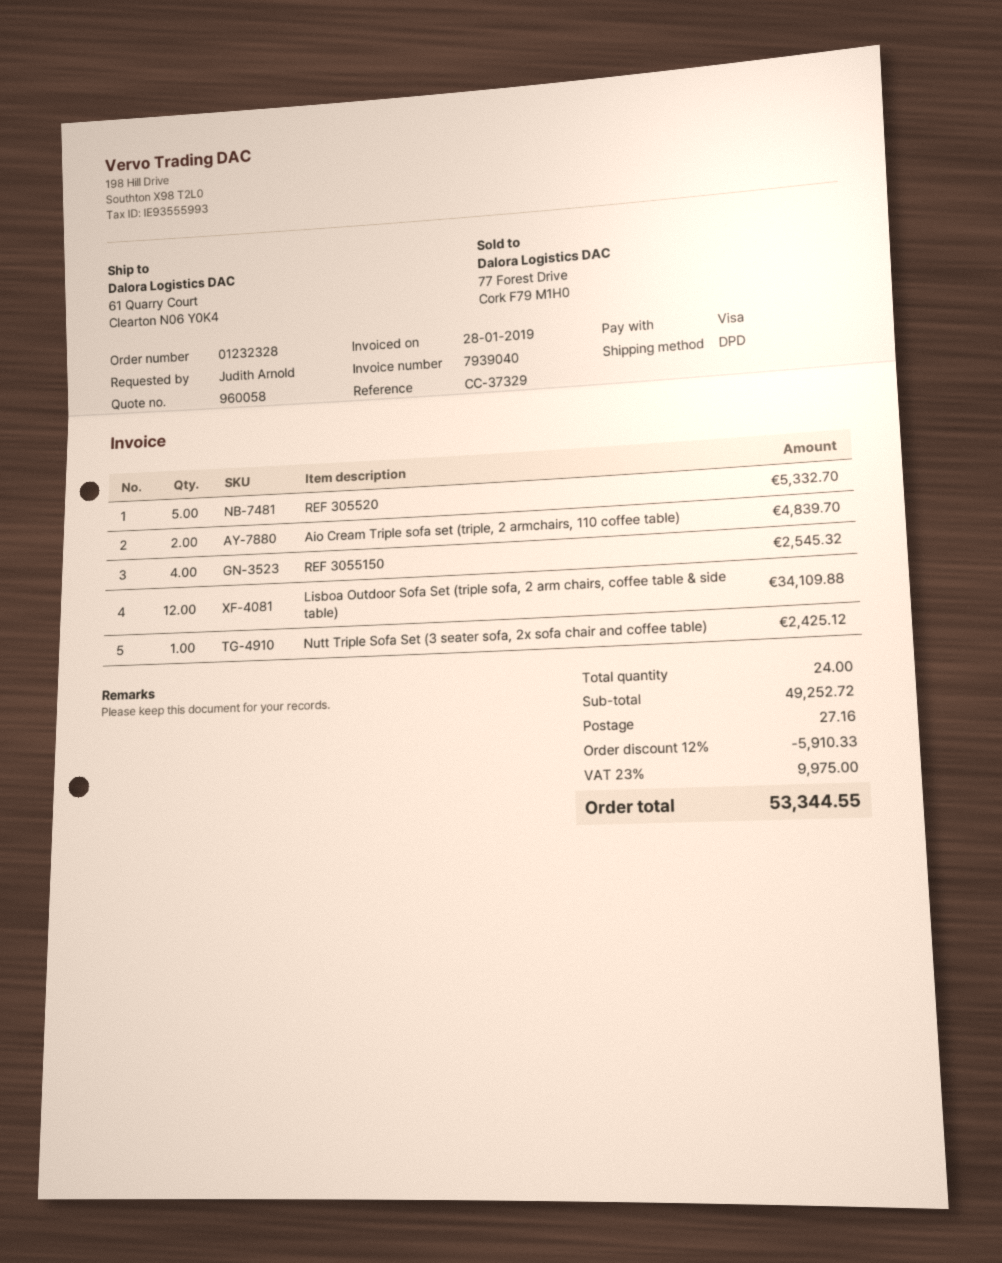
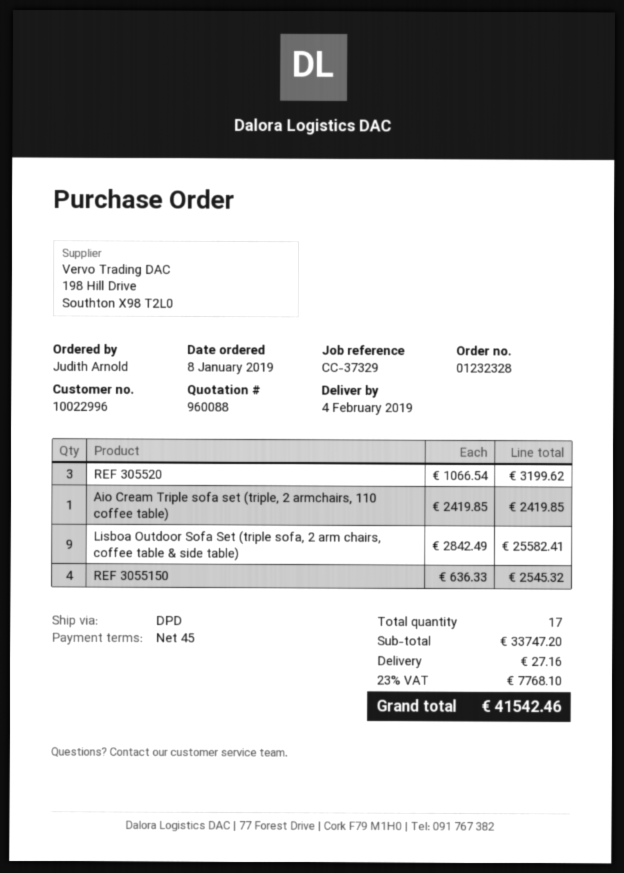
quote number: 960058 -> 960088
REF 305520: 5 for 5332.70 -> 3 for 3199.62
Aio Cream Triple sofa set (triple, 2 armchairs, 110 coffee table): 2 for 4839.70 -> 1 for 2419.85
Lisboa Outdoor Sofa Set (triple sofa, 2 arm chairs, coffee table & side table): 12 for 34109.88 -> 9 for 25582.41
Nutt Triple Sofa Set (3 seater sofa, 2x sofa chair and coffee table): 1 for 2425.12 -> none
total quantity: 24 -> 17
subtotal: 49252.72 -> 33747.20
discount: 12% = 5910.33 -> none
tax: 23% = 9975.00 -> 23% = 7768.10
total: 53344.55 -> 41542.46

